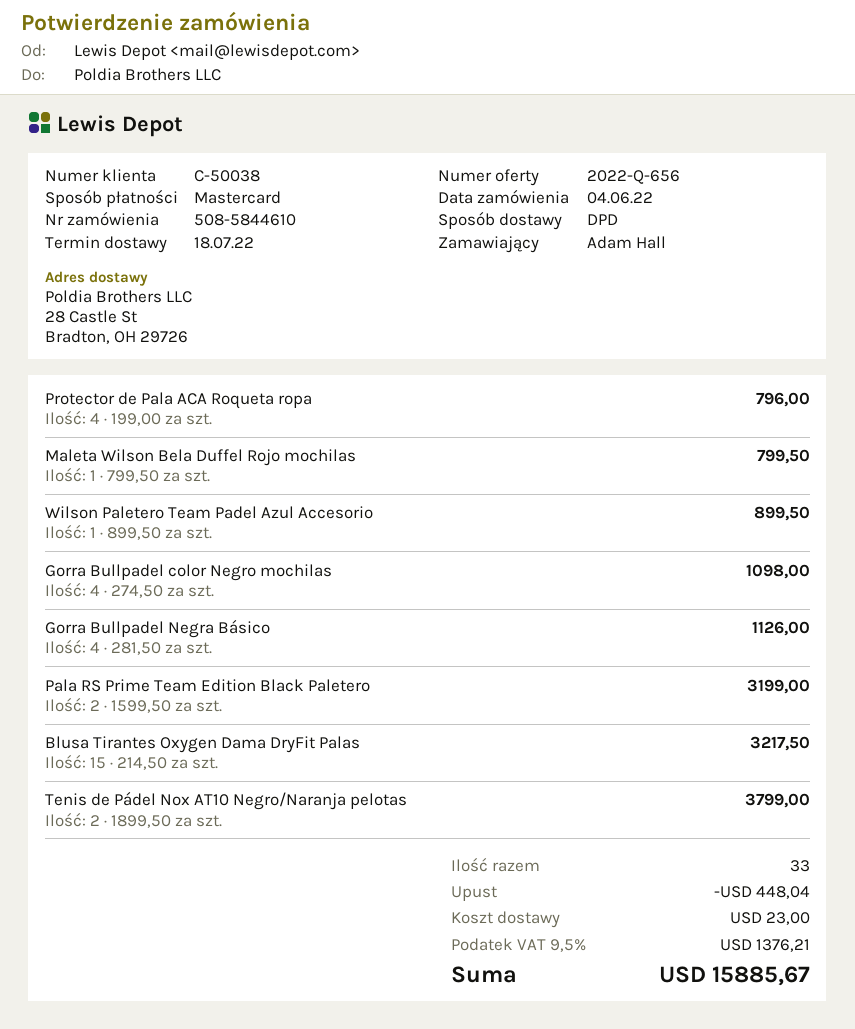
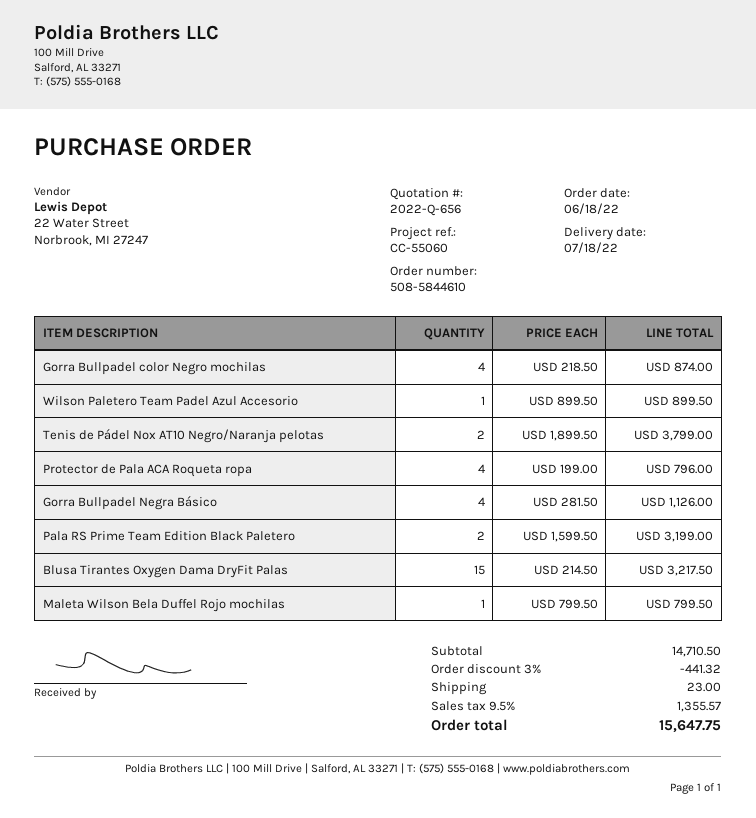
order date: 2022-06-04 -> 2022-06-18
Gorra Bullpadel color Negro mochilas: 4 x 274.50 = 1098.00 -> 4 x 218.50 = 874.00
discount: 448.04 -> 441.32
tax: 9.5% = 1376.21 -> 9.5% = 1355.57
total: 15885.67 -> 15647.75

